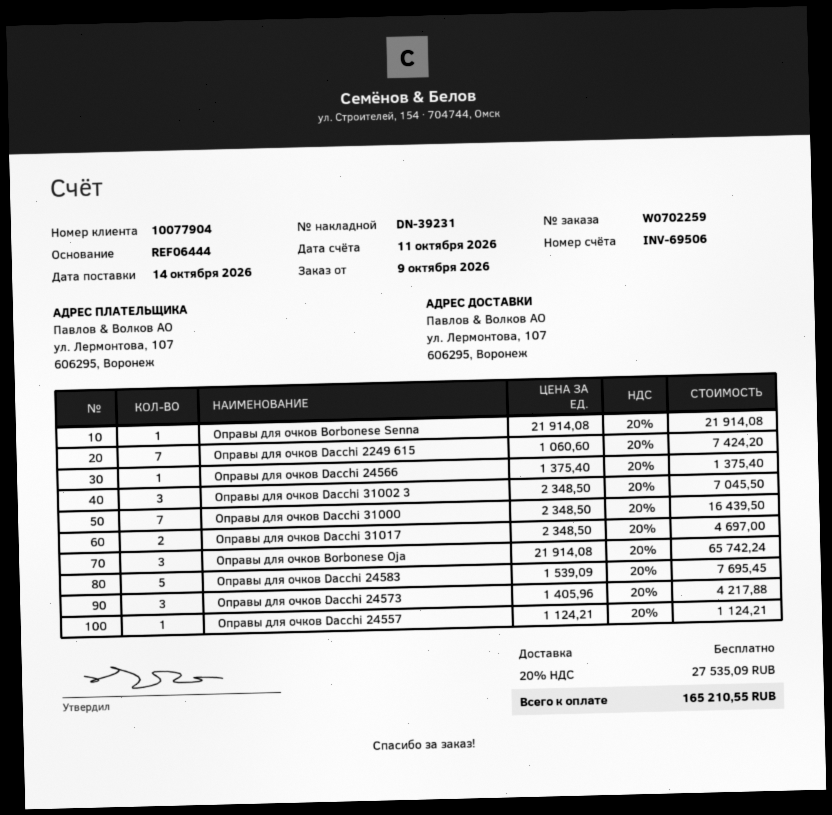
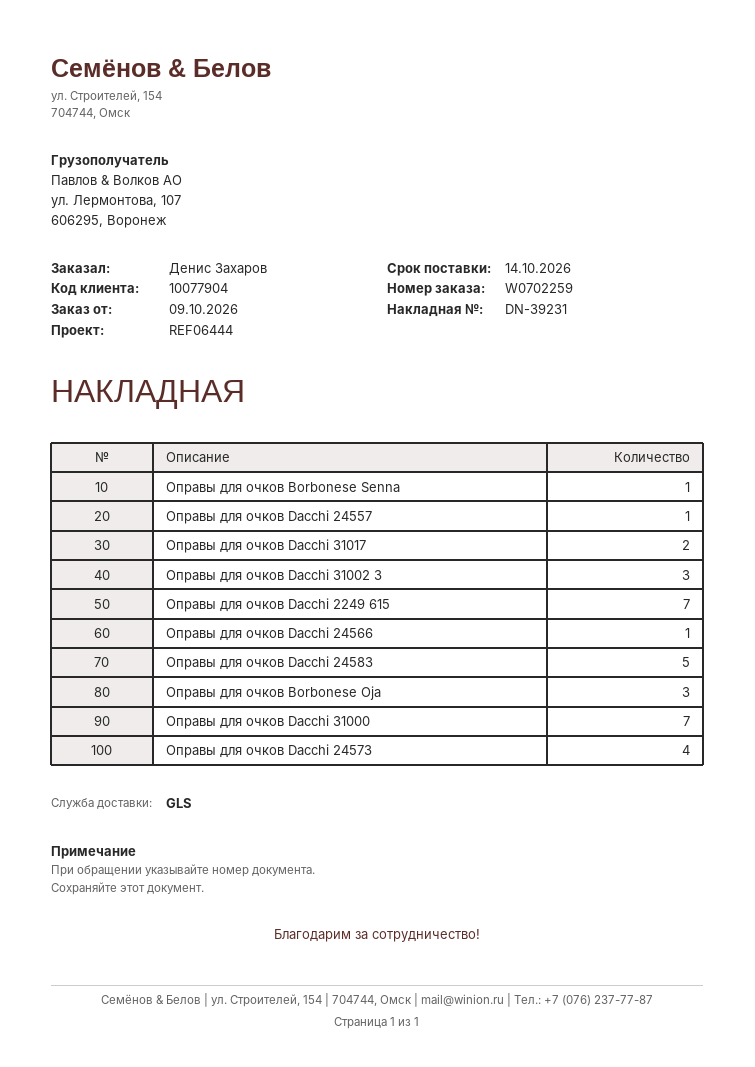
Оправы для очков Dacchi 24573: 3 -> 4

